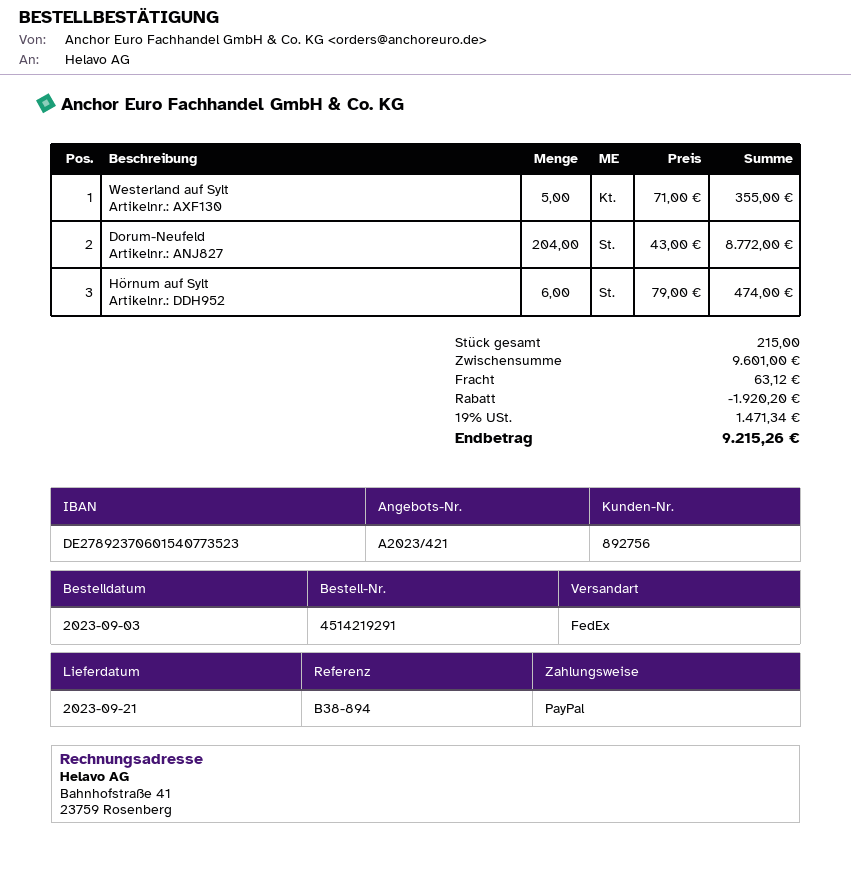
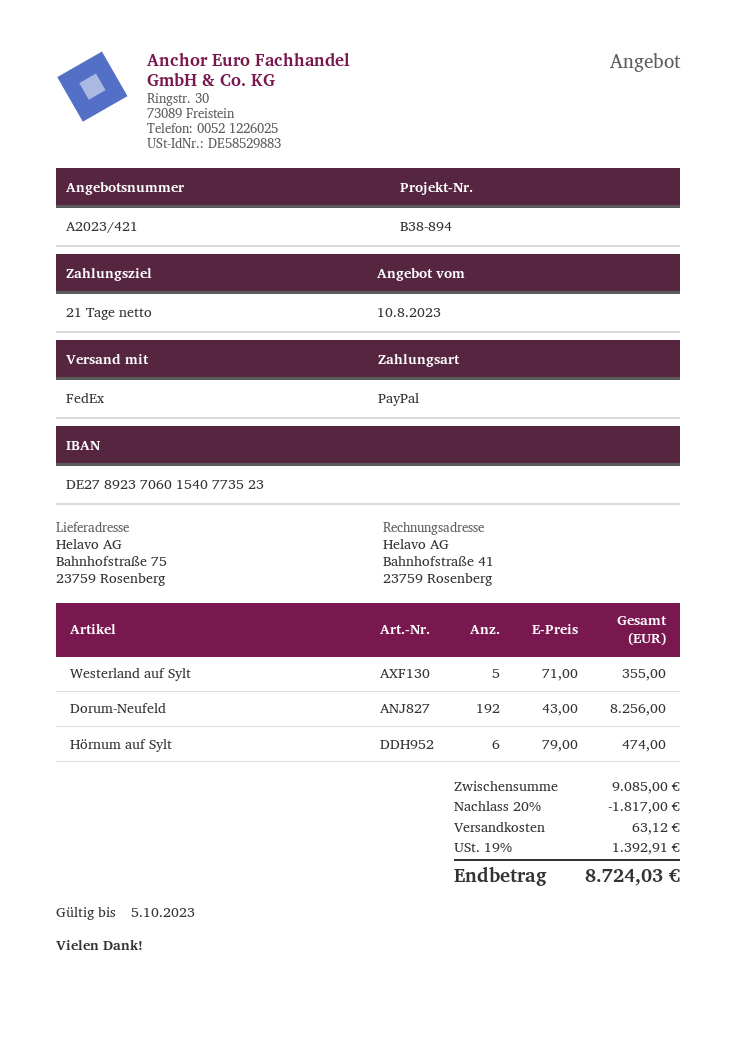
Dorum-Neufeld: 204 x 43.00 = 8772.00 -> 192 x 43.00 = 8256.00
subtotal: 9601.00 -> 9085.00
discount: 1920.20 -> 1817.00
tax: 19% = 1471.34 -> 19% = 1392.91
total: 9215.26 -> 8724.03

